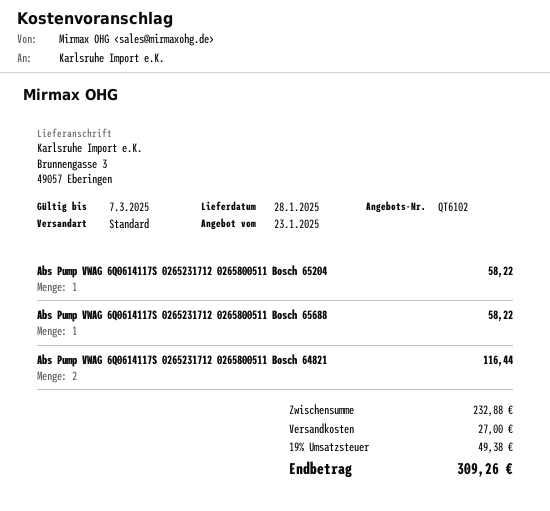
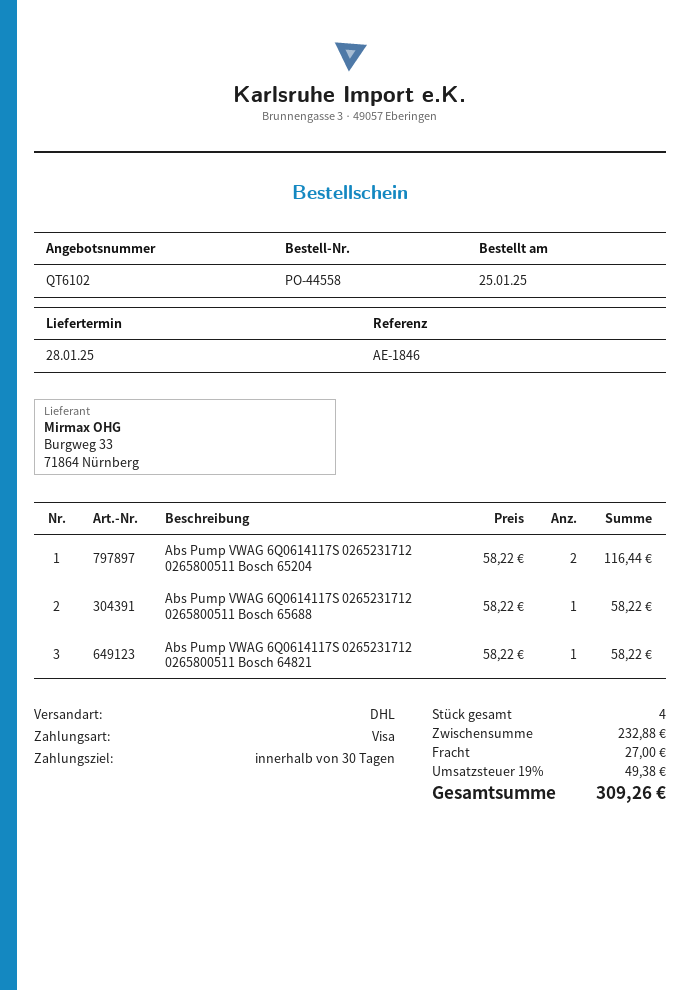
shipping method: standard -> DHL
Abs Pump VWAG 6Q0614117S 0265231712 0265800511 Bosch 65204: 1 for 58.22 -> 2 for 116.44
Abs Pump VWAG 6Q0614117S 0265231712 0265800511 Bosch 64821: 2 for 116.44 -> 1 for 58.22

